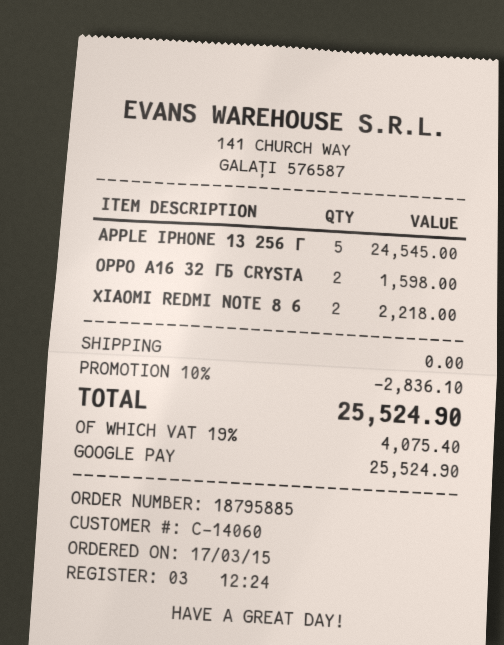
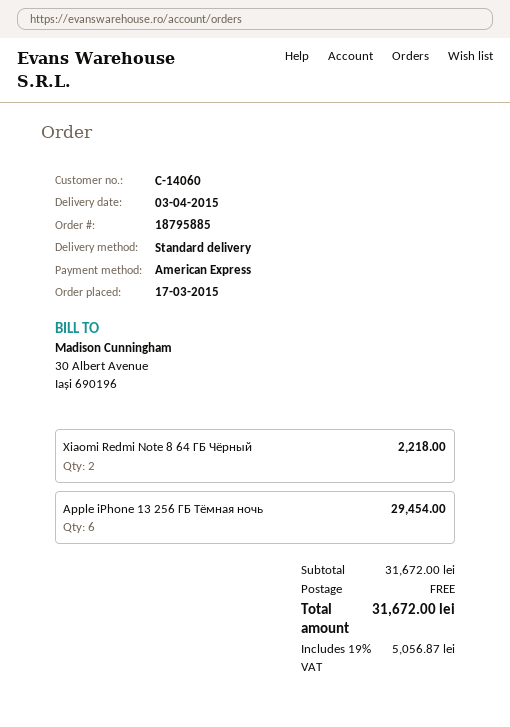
payment method: Google Pay -> American Express
APPLE IPHONE 13 256 Г: 5 for 24545.00 -> 6 for 29454.00
OPPO A16 32 ГБ CRYSTA: 2 for 1598.00 -> none
discount: 10% = 2836.10 -> none
tax: 19% = 4075.40 -> 19% = 5056.87
total: 25524.90 -> 31672.00

